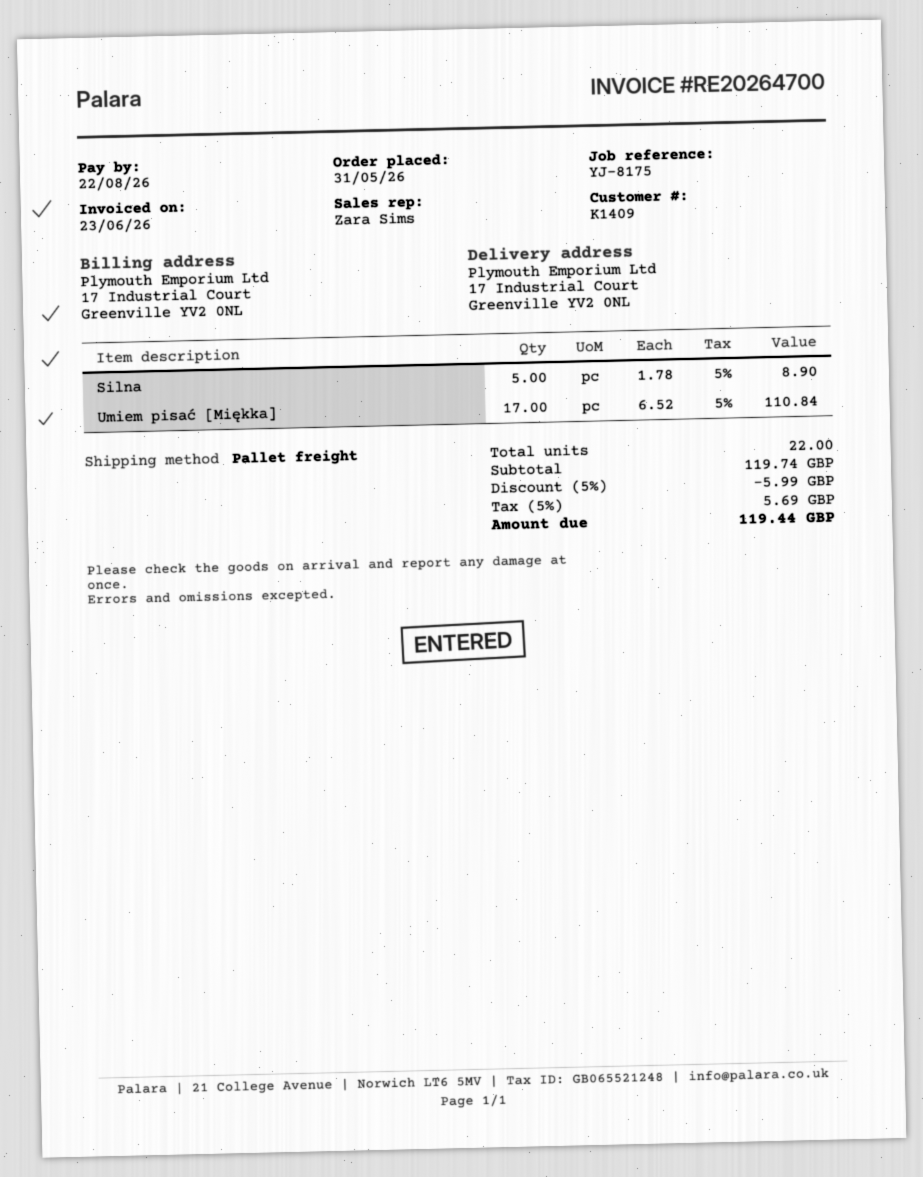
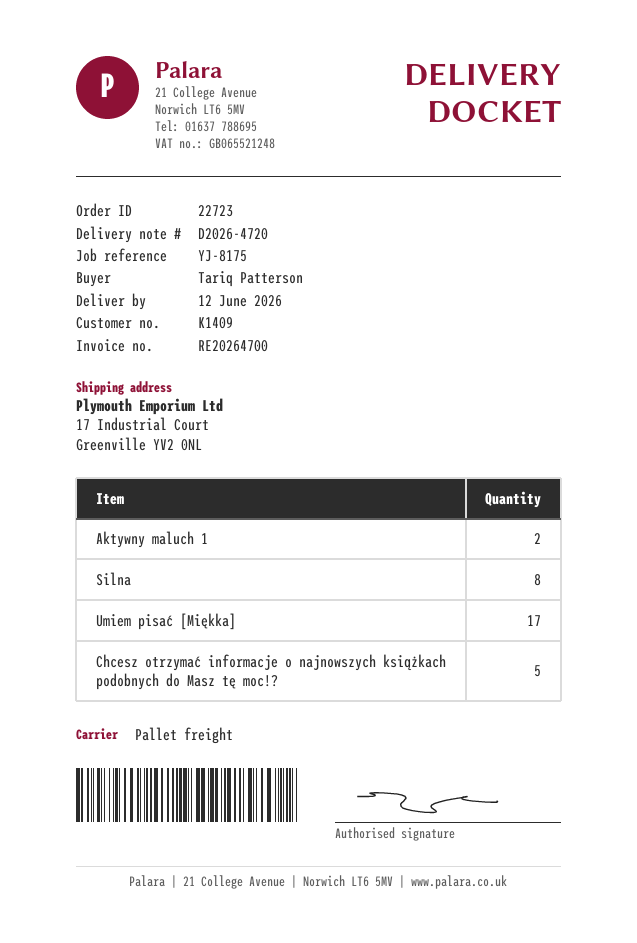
Silna: 5 -> 8
Aktywny maluch 1: none -> 2
Chcesz otrzymać informacje o najnowszych książkach podobnych do Masz tę moc!?: none -> 5

